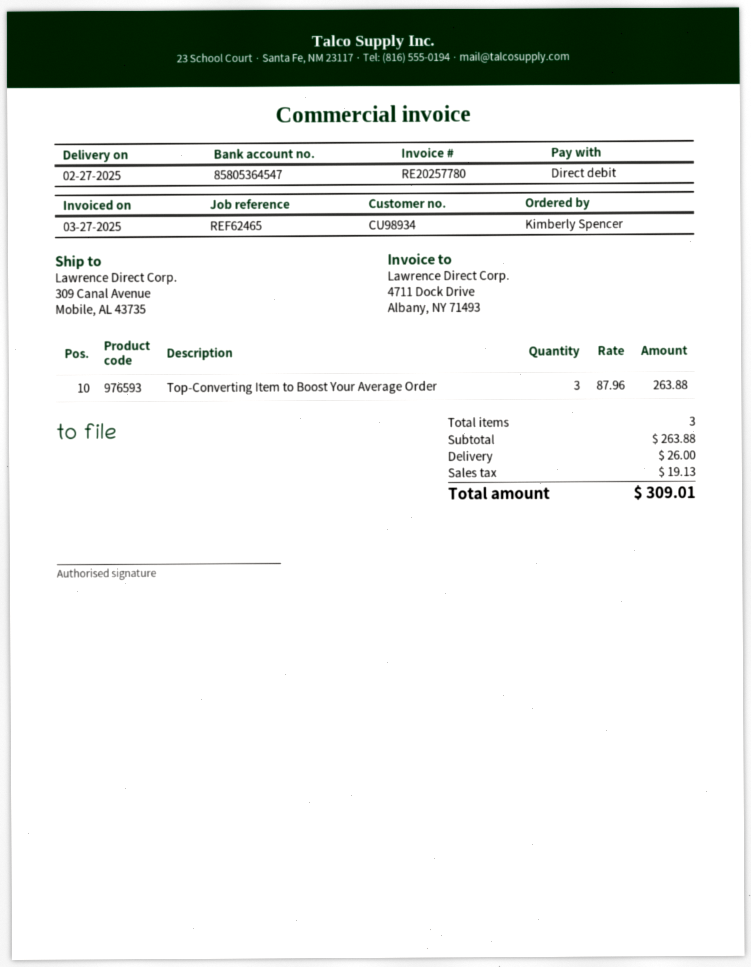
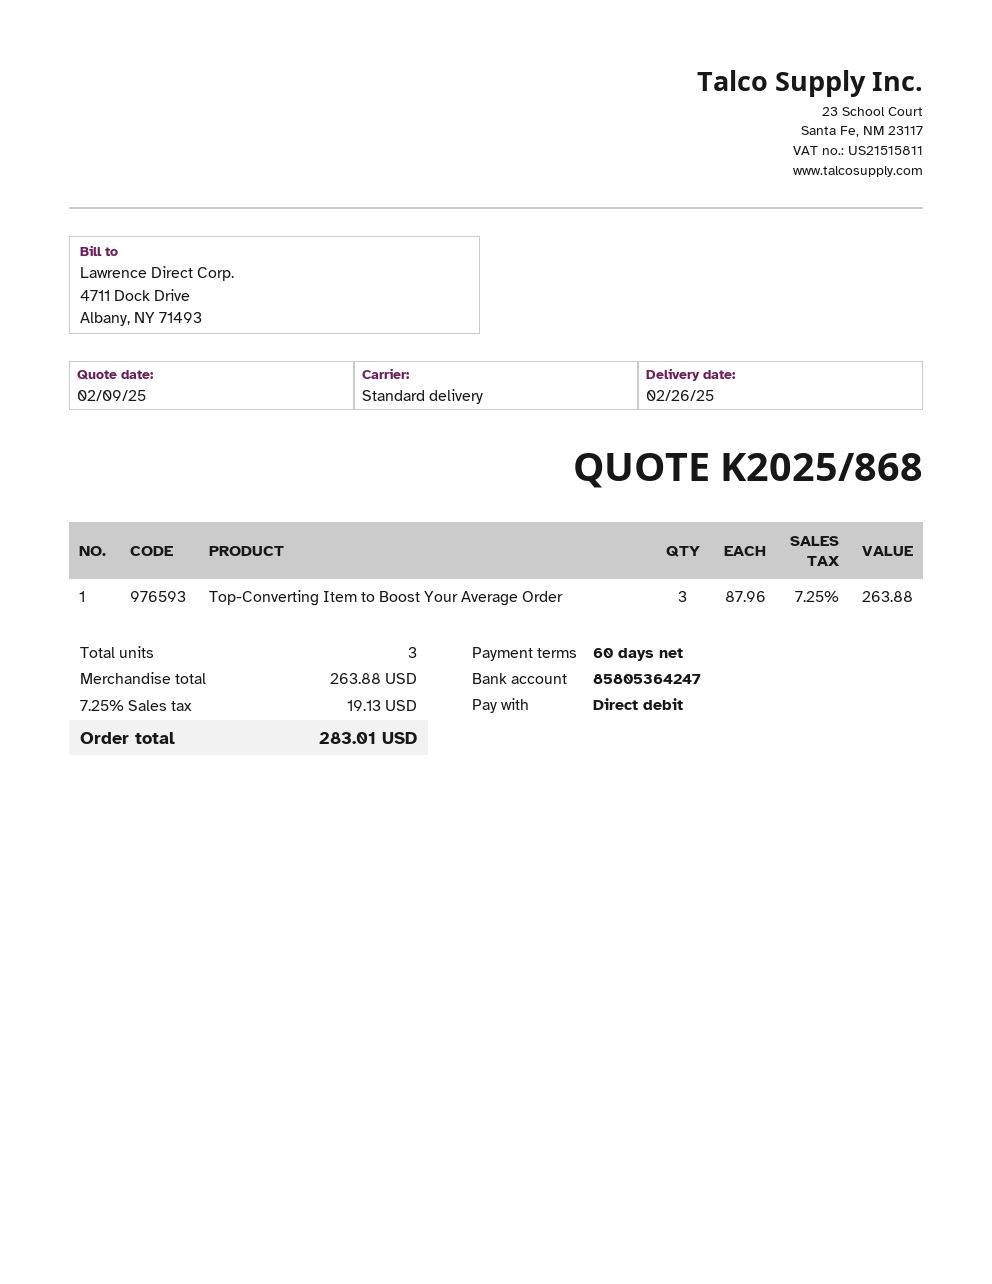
delivery date: 2025-02-27 -> 2025-02-26
bank account: 85805364547 -> 85805364247
shipping: 26.00 -> none
total: 309.01 -> 283.01

